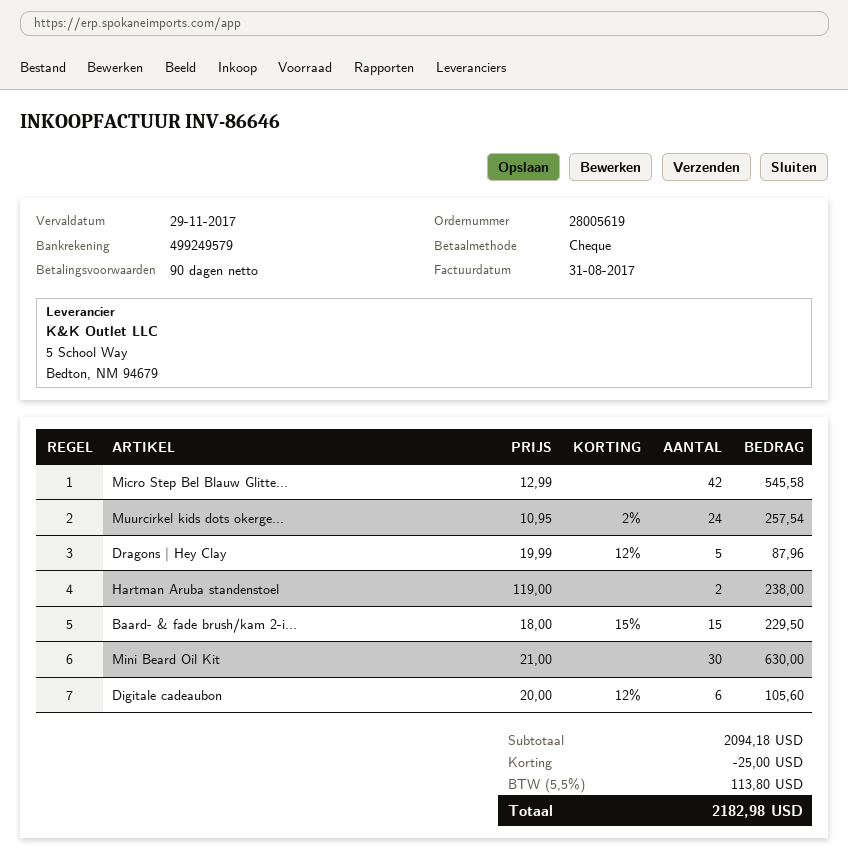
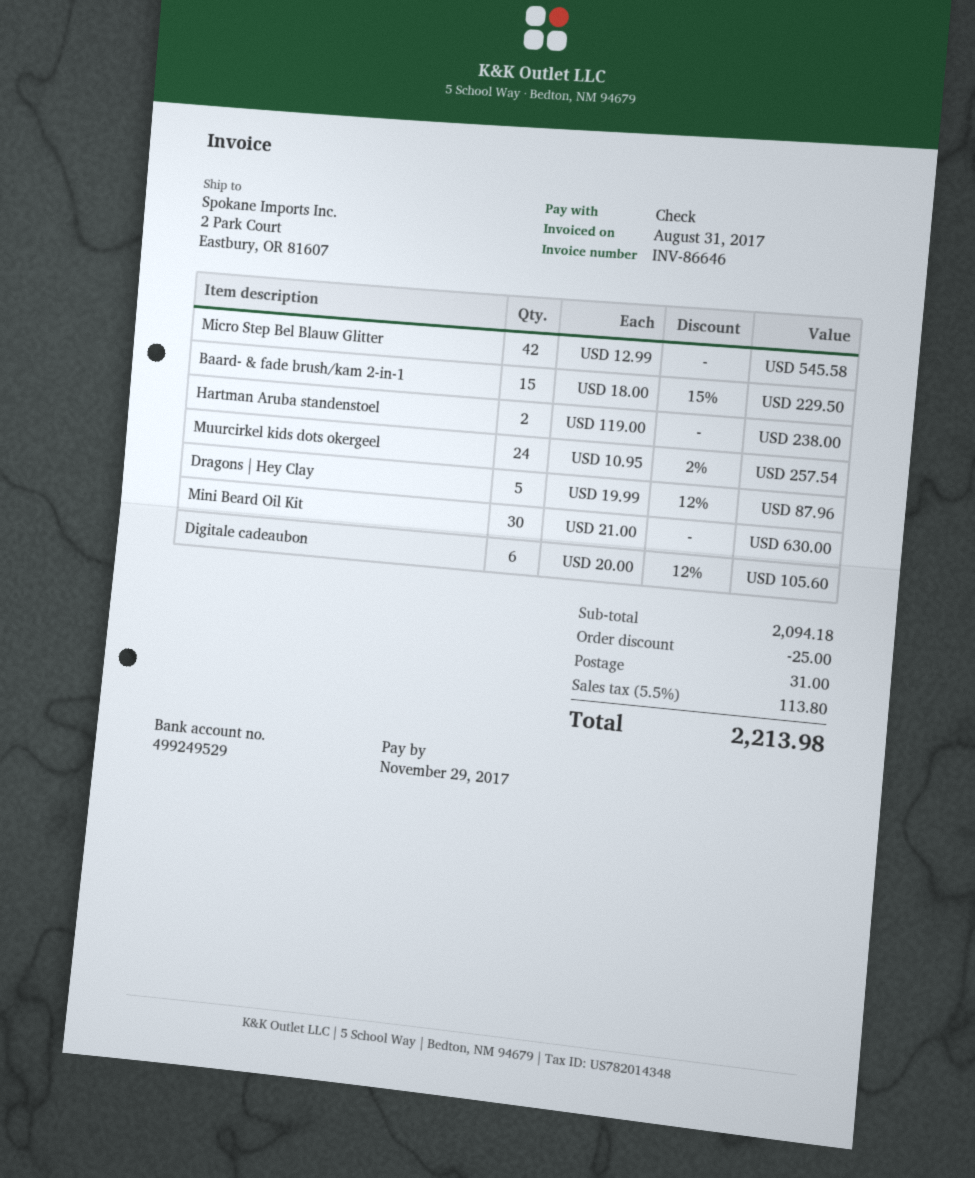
bank account: 499249579 -> 499249529
shipping: none -> 31.00
total: 2182.98 -> 2213.98

